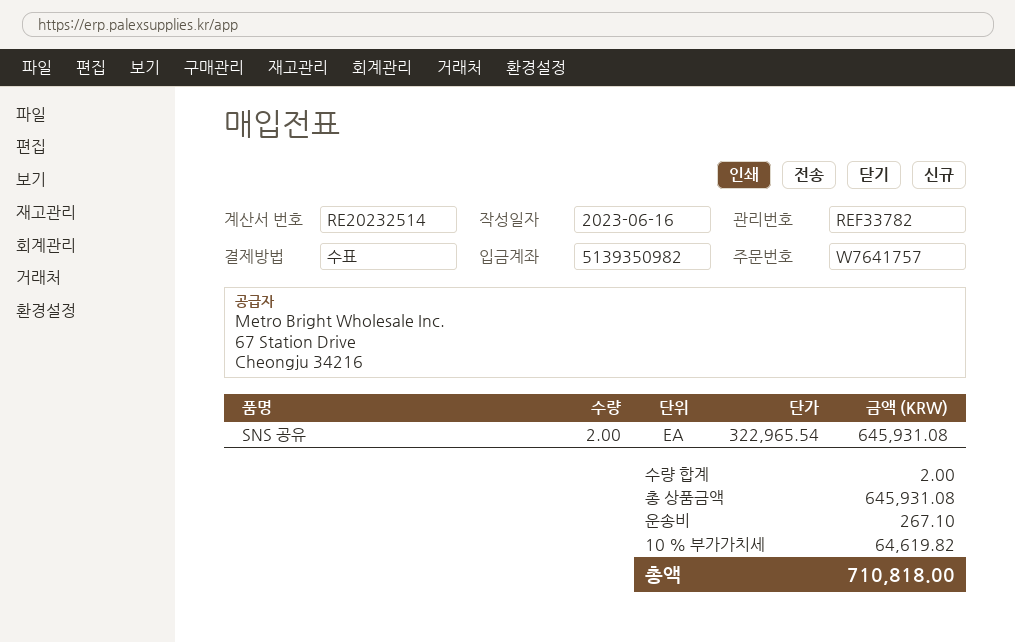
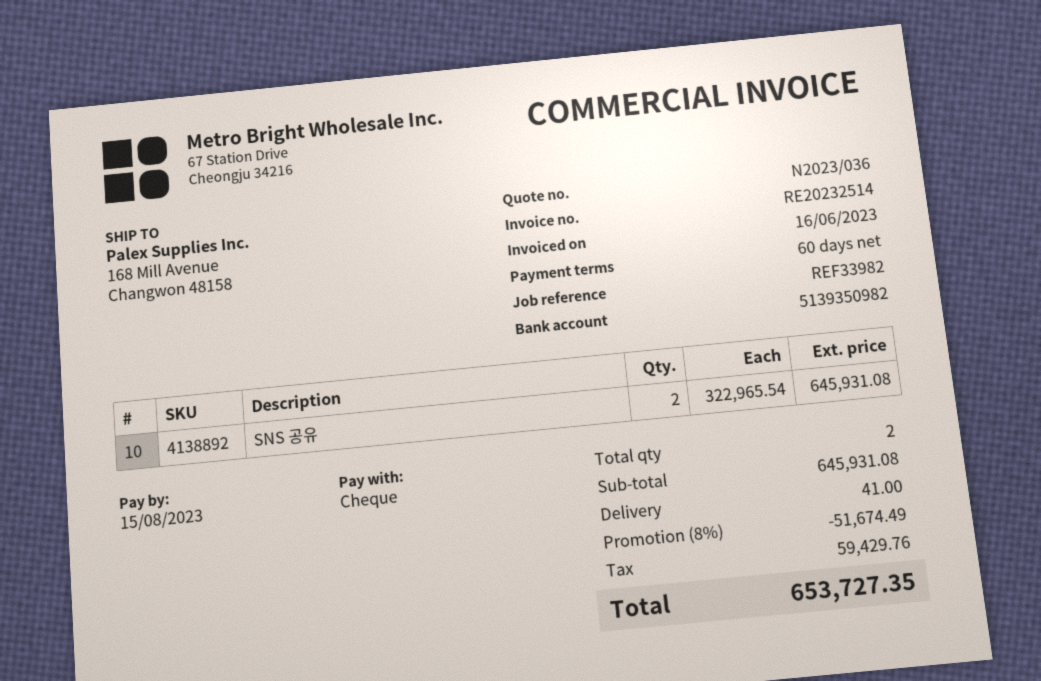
reference: REF33782 -> REF33982
discount: none -> 8% = 51674.49
shipping: 267.10 -> 41.00
tax: 64619.82 -> 59429.76
total: 710818.00 -> 653727.35

